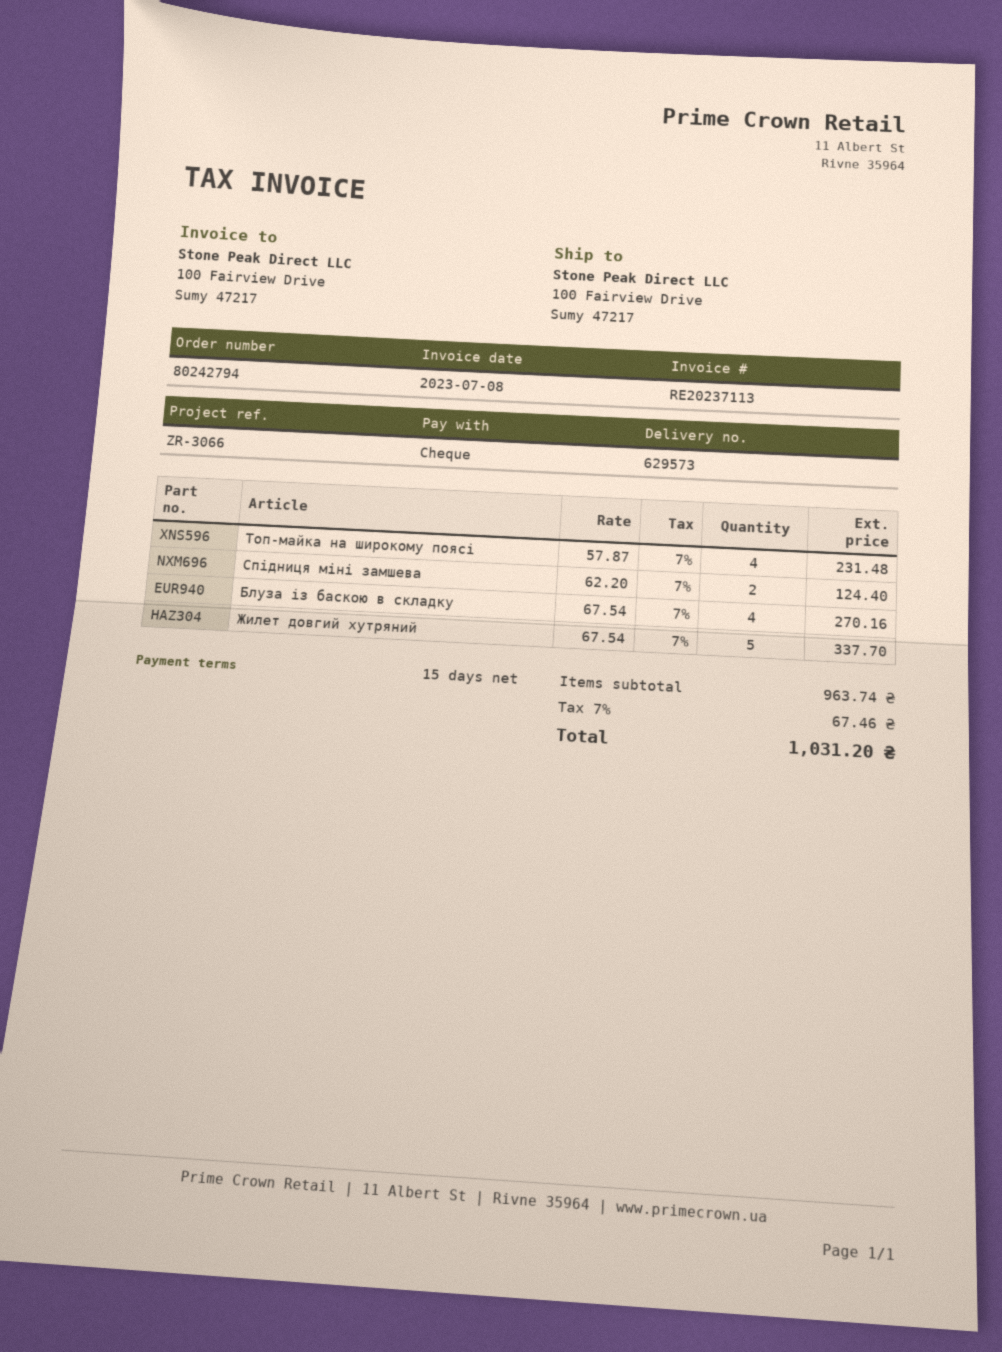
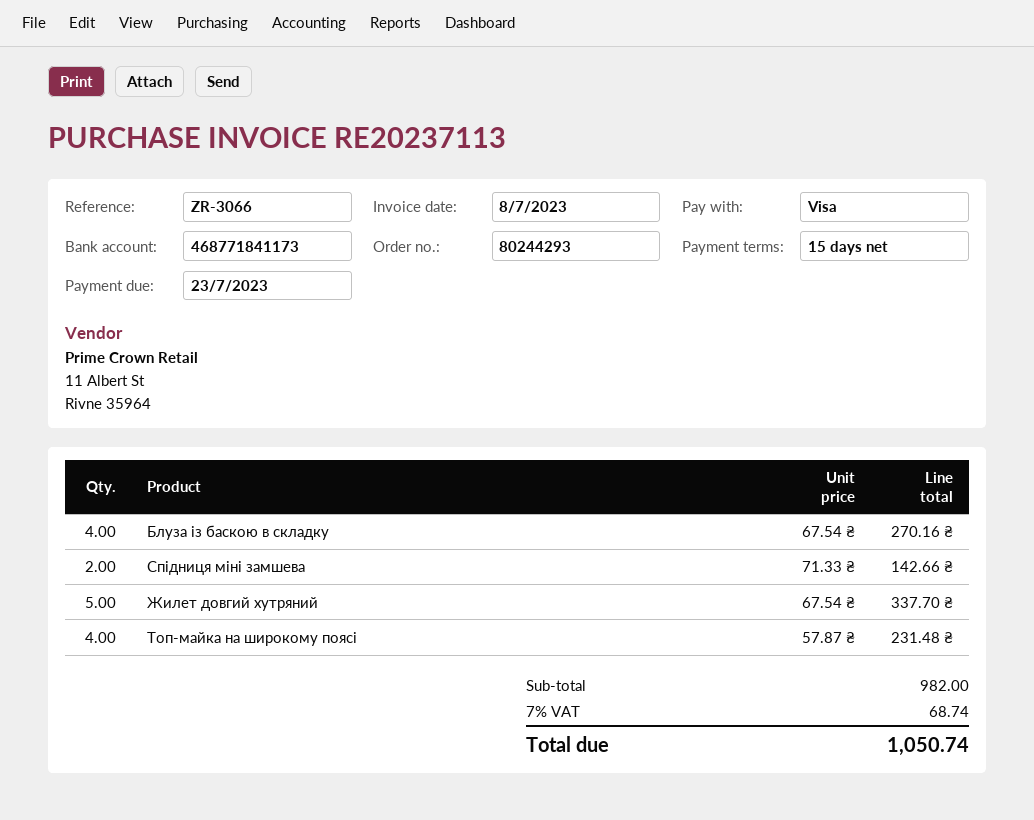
order number: 80242794 -> 80244293
payment method: cheque -> Visa
Спідниця міні замшева: 2 x 62.20 = 124.40 -> 2 x 71.33 = 142.66
subtotal: 963.74 -> 982.00
tax: 7% = 67.46 -> 7% = 68.74
total: 1031.20 -> 1050.74

